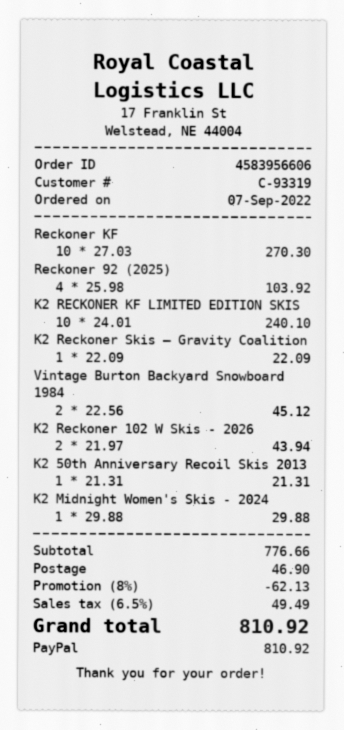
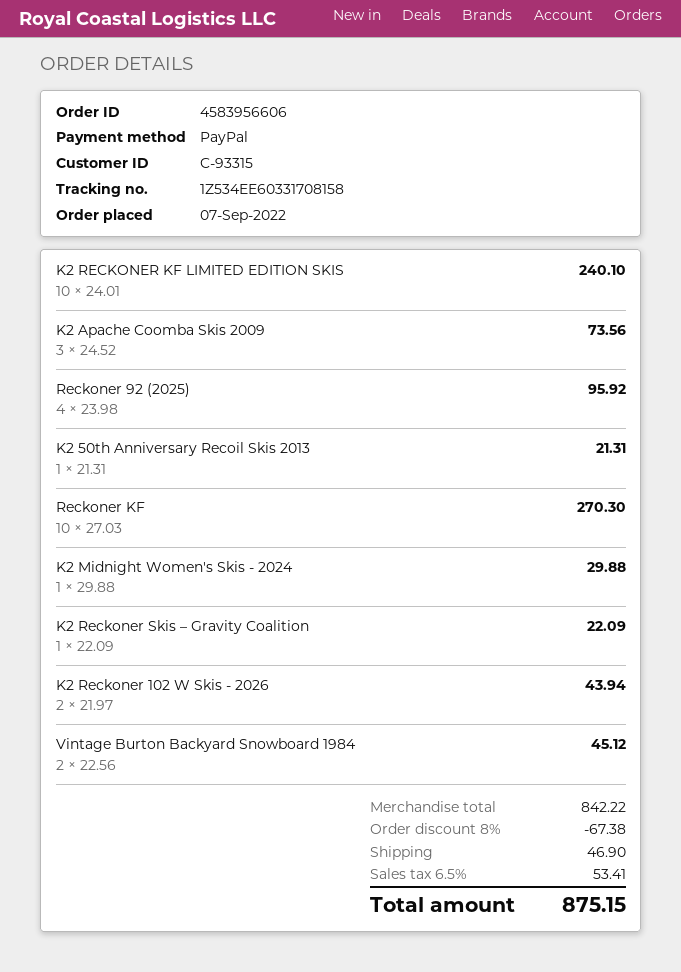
customer number: C-93319 -> C-93315
Reckoner 92 (2025): 4 x 25.98 = 103.92 -> 4 x 23.98 = 95.92
K2 Apache Coomba Skis 2009: none -> 3 x 24.52 = 73.56
subtotal: 776.66 -> 842.22
discount: 8% = 62.13 -> 8% = 67.38
tax: 6.5% = 49.49 -> 6.5% = 53.41
total: 810.92 -> 875.15

